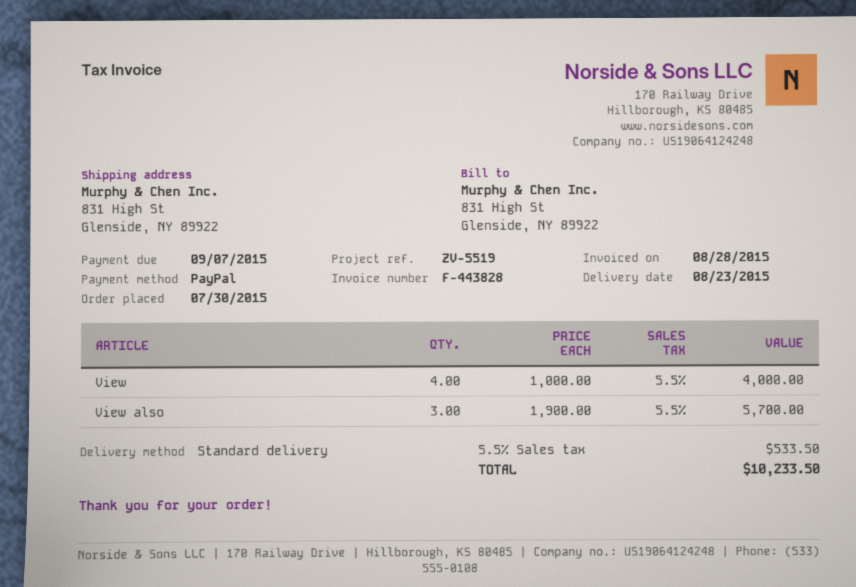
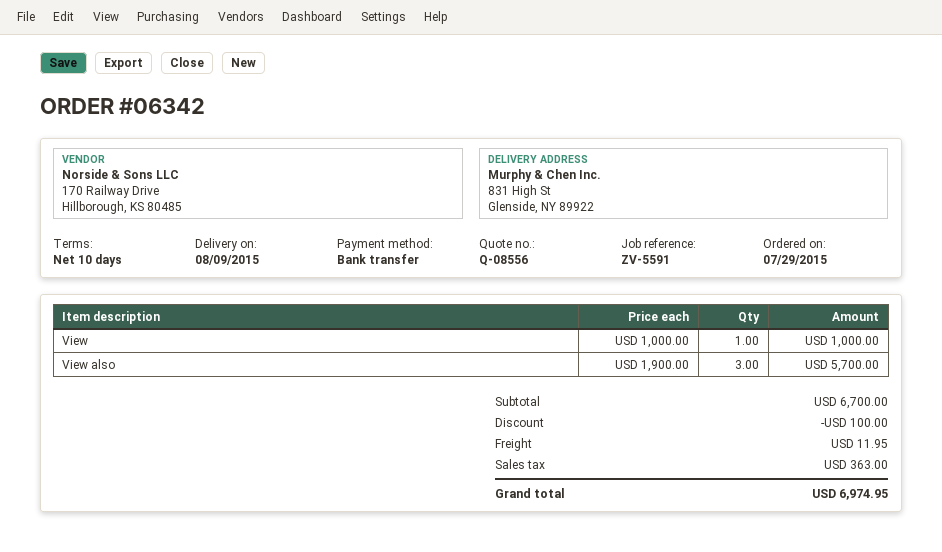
order date: 2015-07-30 -> 2015-07-29
delivery date: 2015-08-23 -> 2015-08-09
reference: ZV-5519 -> ZV-5591
payment method: PayPal -> bank transfer
View: 4 x 1000.00 = 4000.00 -> 1 x 1000.00 = 1000.00
discount: none -> 100.00
shipping: none -> 11.95
tax: 533.50 -> 363.00
total: 10233.50 -> 6974.95

